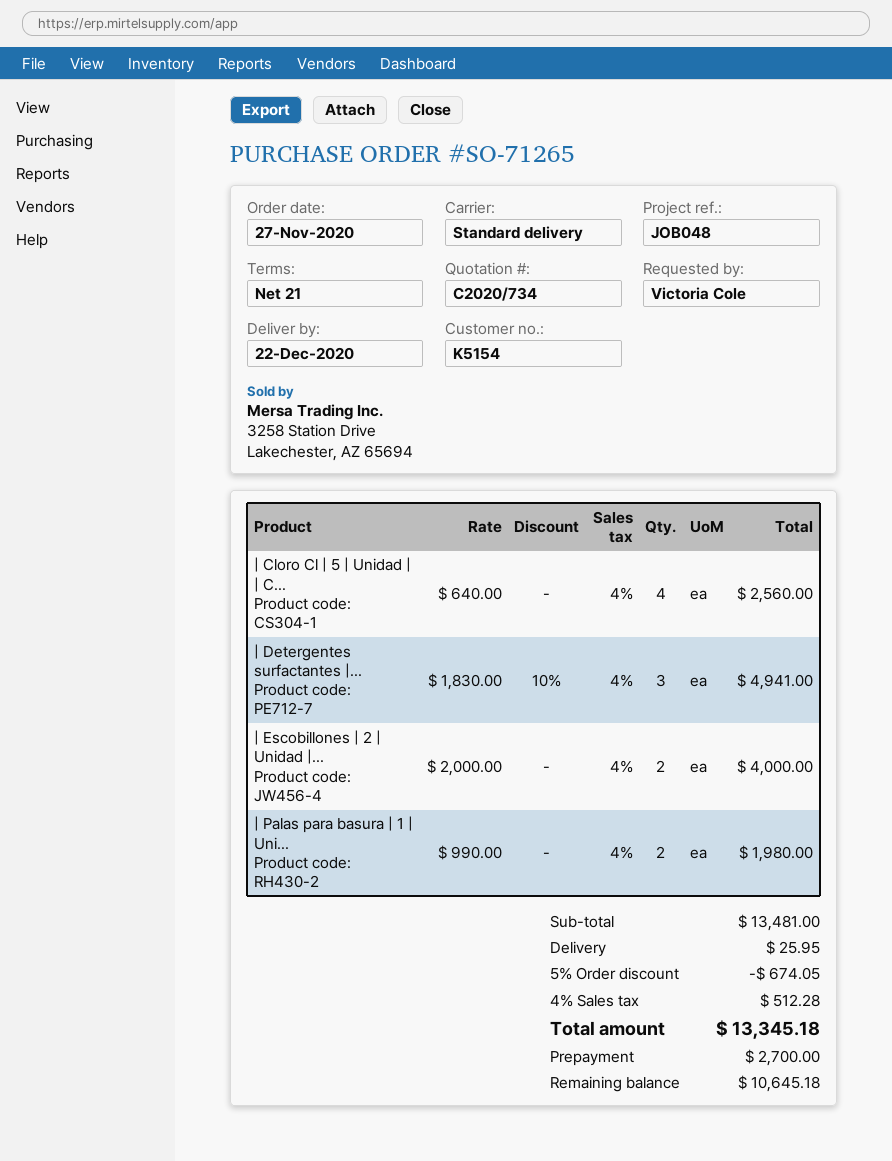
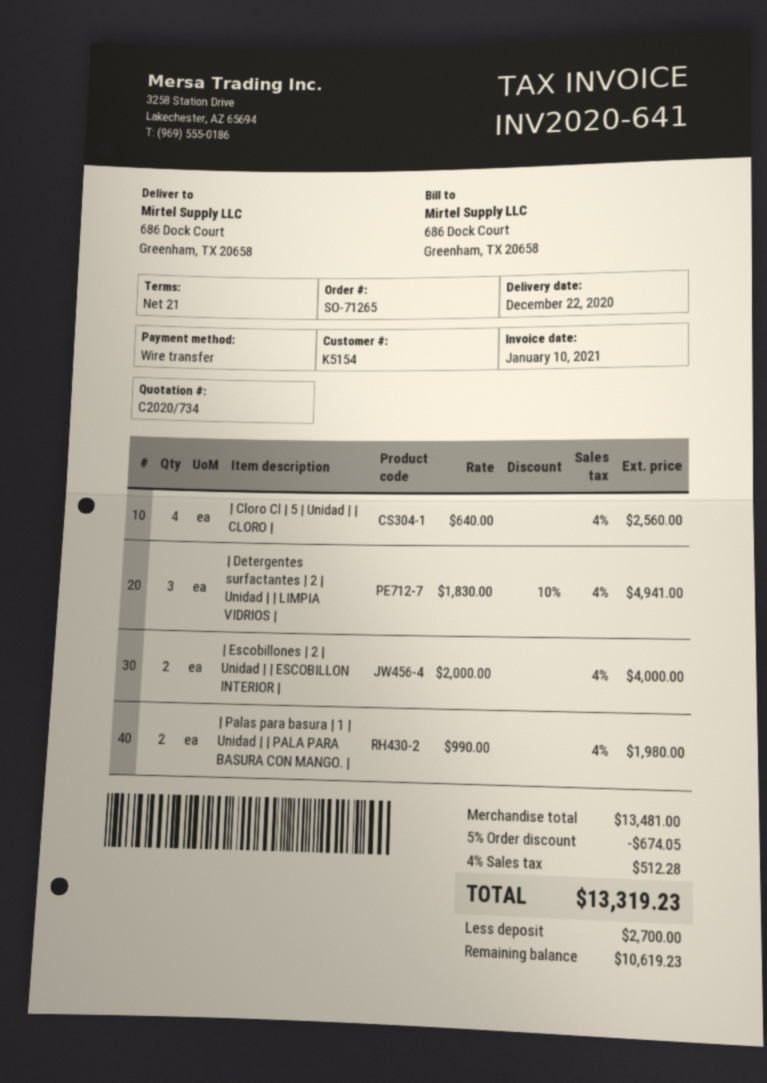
shipping: 25.95 -> none
total: 13345.18 -> 13319.23
balance: 10645.18 -> 10619.23

